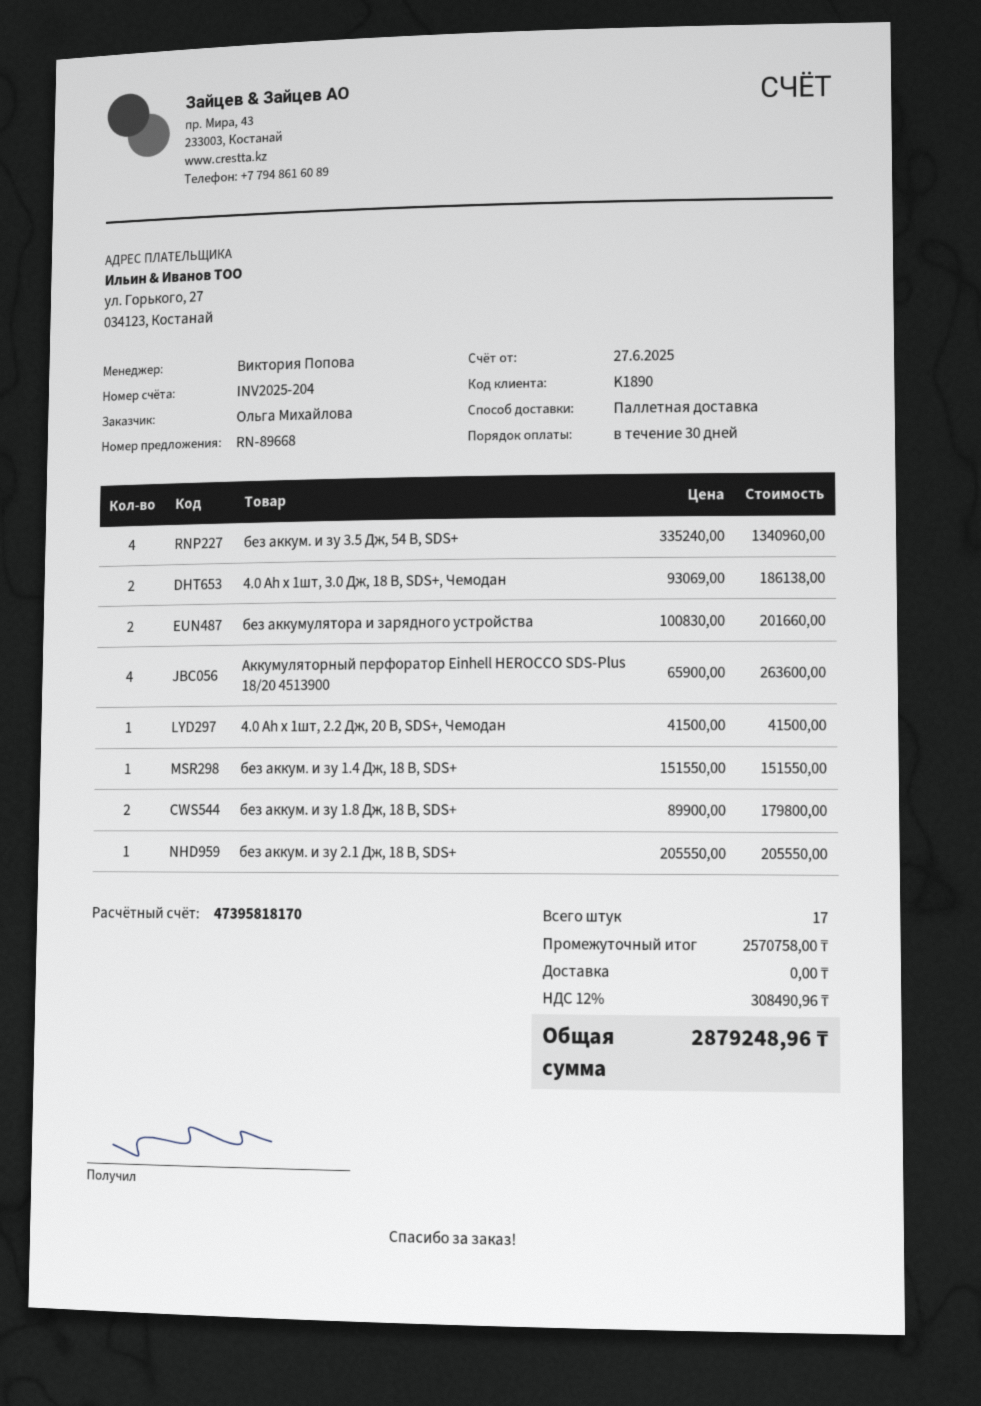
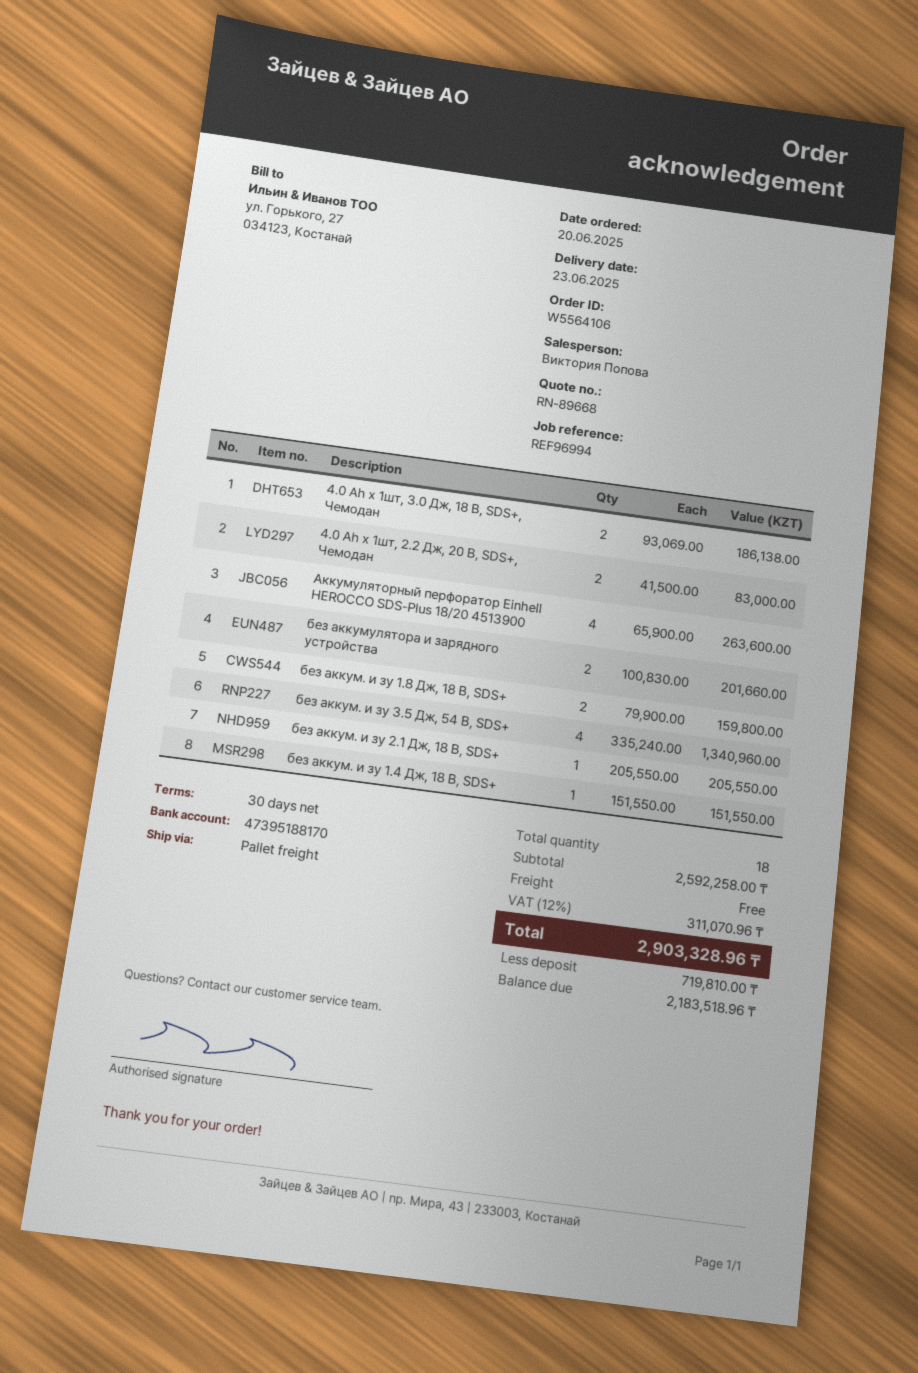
bank account: 47395818170 -> 47395188170
4.0 Ah x 1шт, 2.2 Дж, 20 В, SDS+, Чемодан: 1 x 41500.00 = 41500.00 -> 2 x 41500.00 = 83000.00
без аккум. и зу 1.8 Дж, 18 В, SDS+: 2 x 89900.00 = 179800.00 -> 2 x 79900.00 = 159800.00
total quantity: 17 -> 18
subtotal: 2570758.00 -> 2592258.00
tax: 12% = 308490.96 -> 12% = 311070.96
total: 2879248.96 -> 2903328.96

